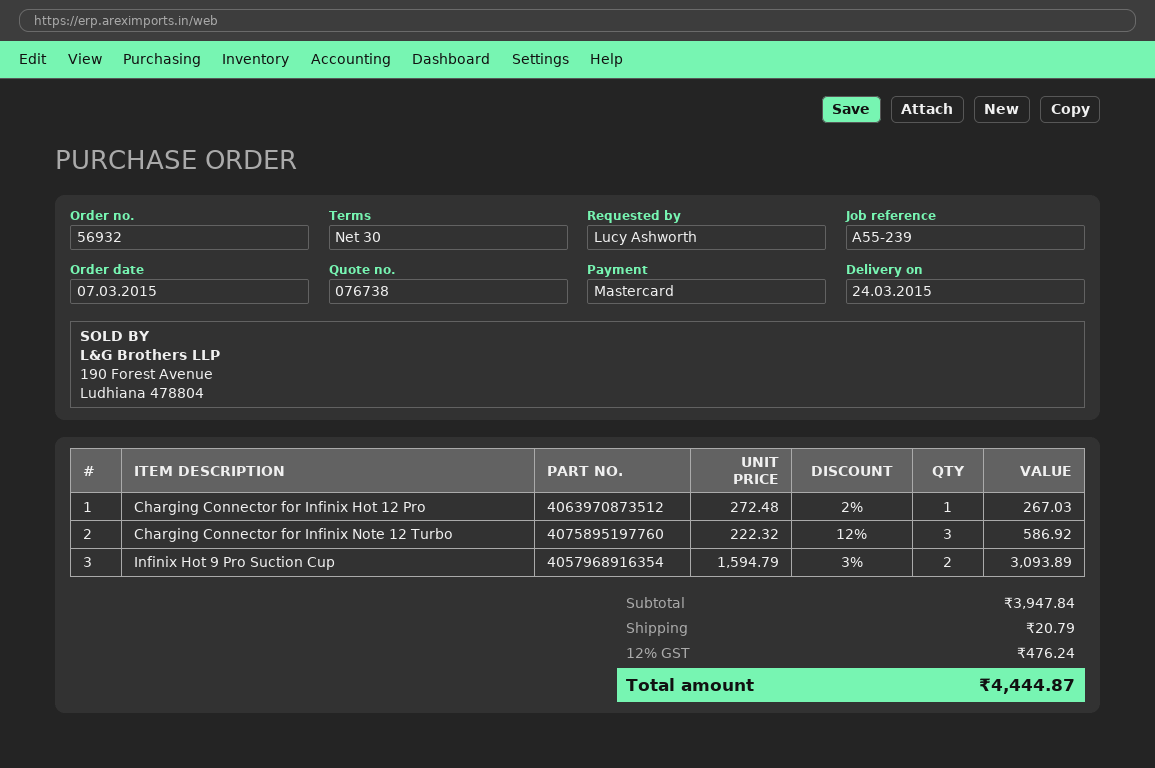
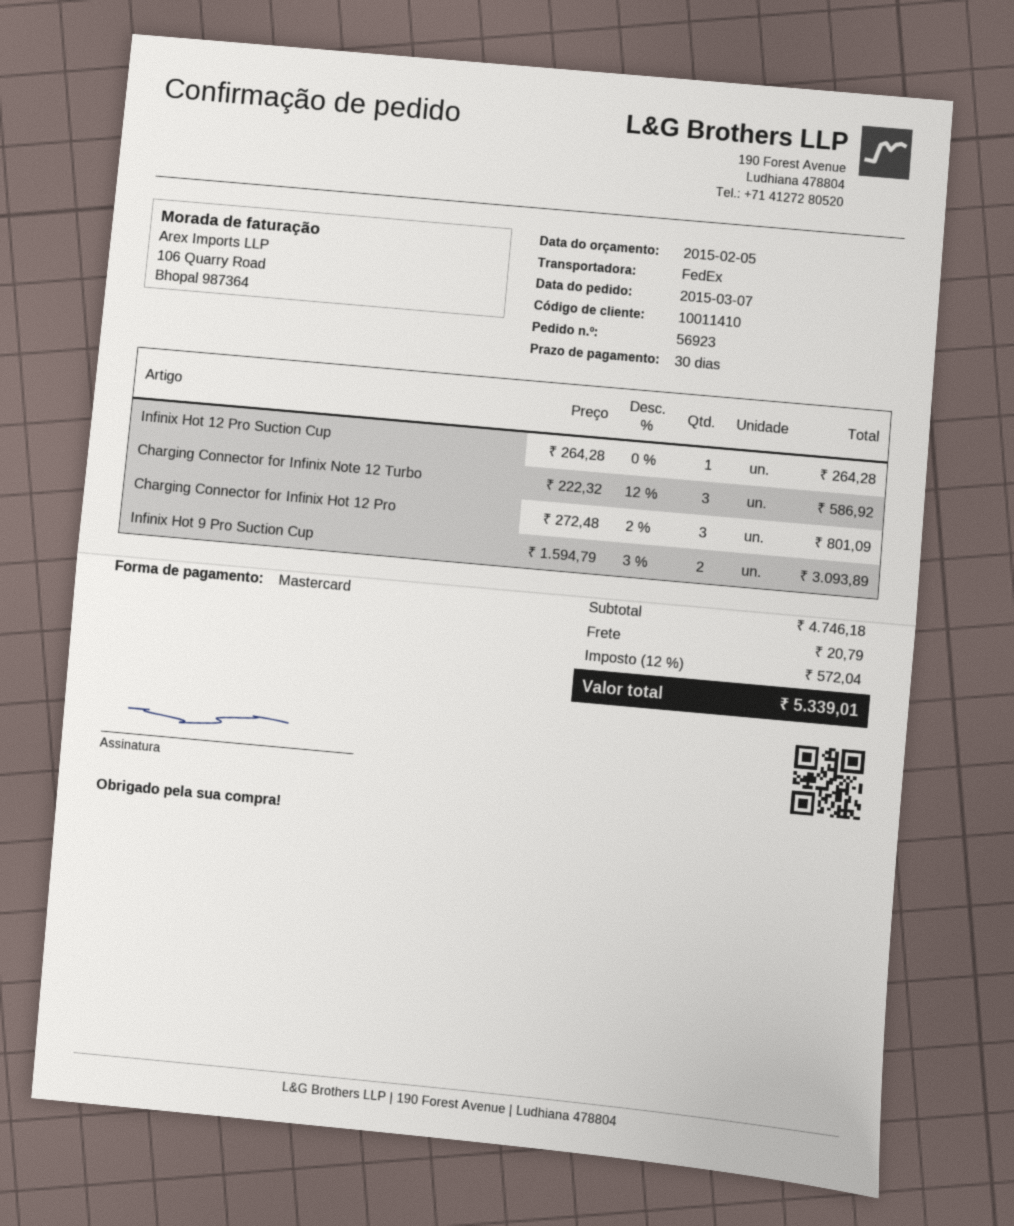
order number: 56932 -> 56923
Charging Connector for Infinix Hot 12 Pro: 1 x 272.48 - 2% = 267.03 -> 3 x 272.48 - 2% = 801.09
Infinix Hot 12 Pro Suction Cup: none -> 1 x 264.28 = 264.28
subtotal: 3947.84 -> 4746.18
tax: 12% = 476.24 -> 12% = 572.04
total: 4444.87 -> 5339.01

